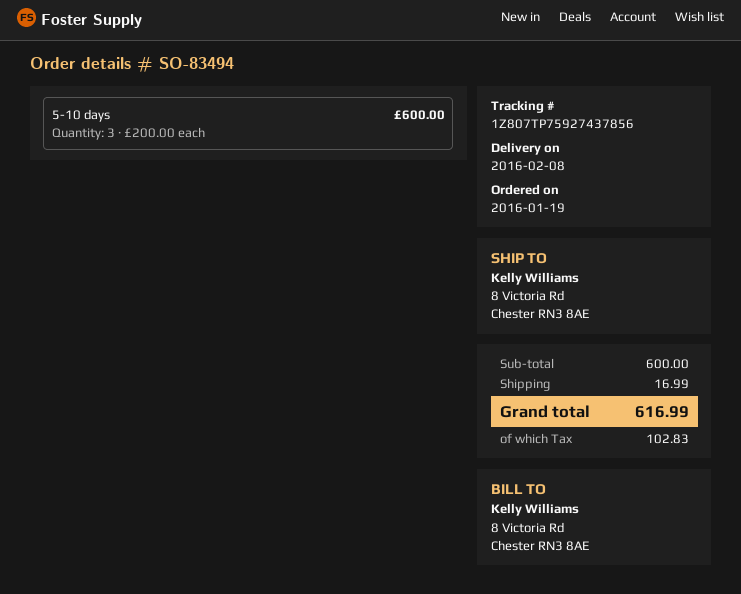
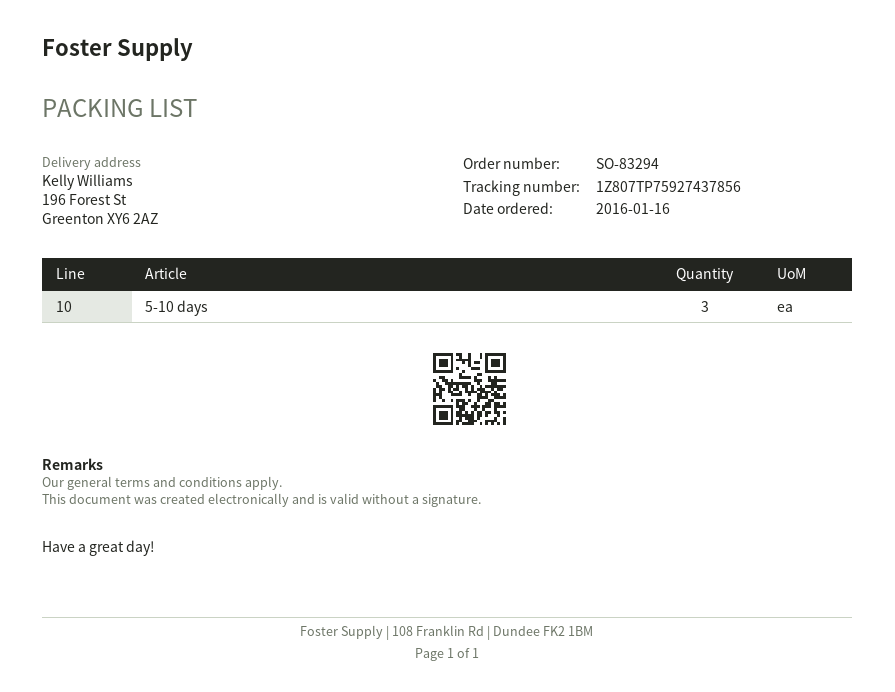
order number: SO-83494 -> SO-83294
order date: 2016-01-19 -> 2016-01-16
ship to: 8 Victoria Rd, Chester RN3 8AE -> 196 Forest St, Greenton XY6 2AZ

